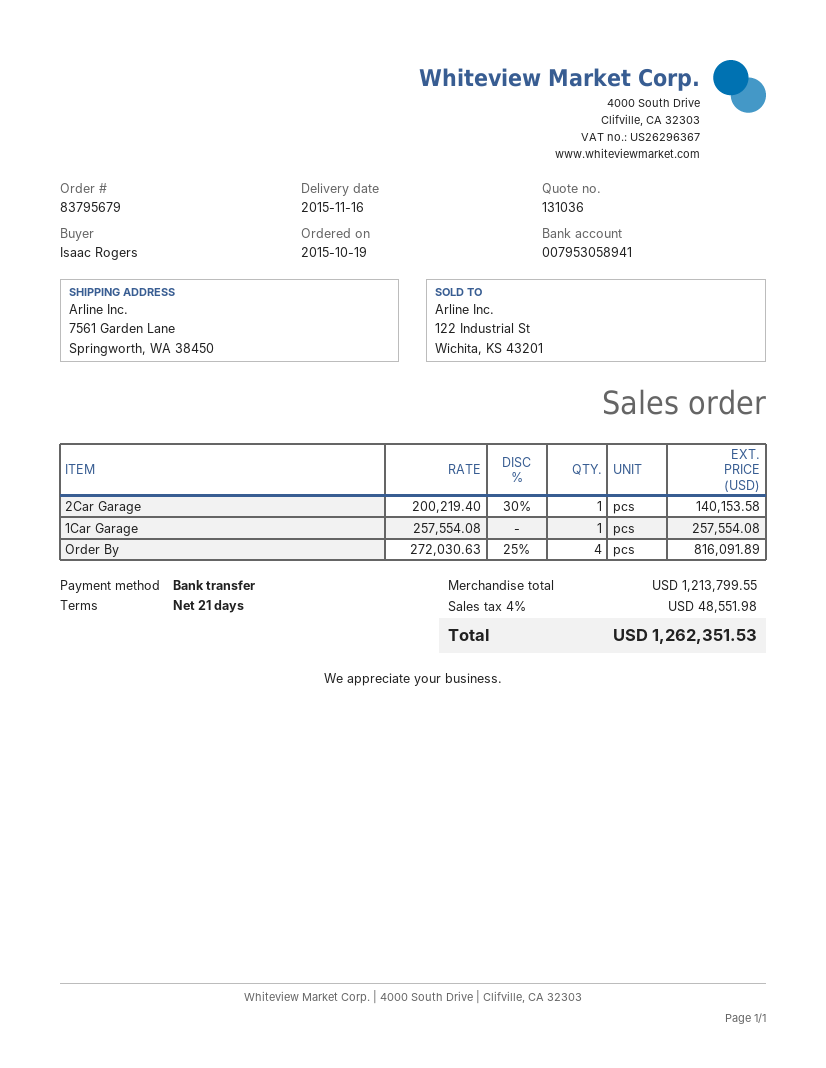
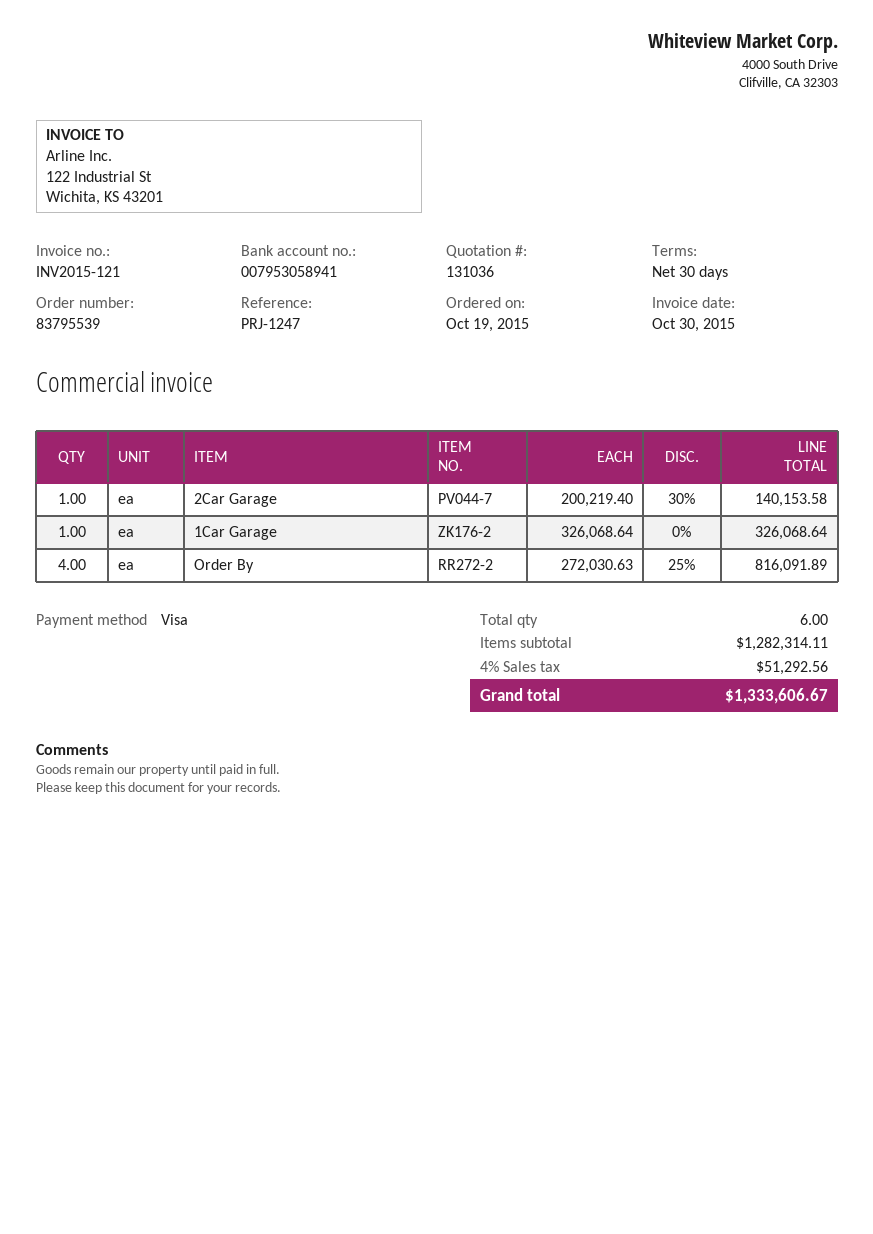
order number: 83795679 -> 83795539
payment terms: 21 days -> 30 days
payment method: bank transfer -> Visa
1Car Garage: 1 x 257554.08 = 257554.08 -> 1 x 326068.64 = 326068.64
subtotal: 1213799.55 -> 1282314.11
tax: 4% = 48551.98 -> 4% = 51292.56
total: 1262351.53 -> 1333606.67

